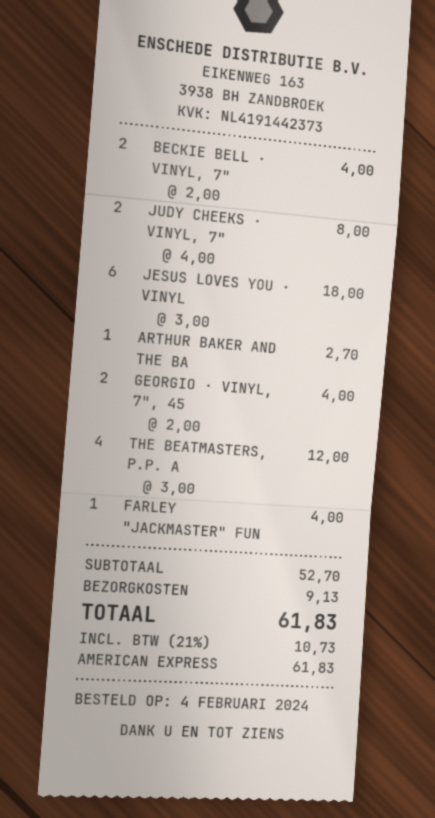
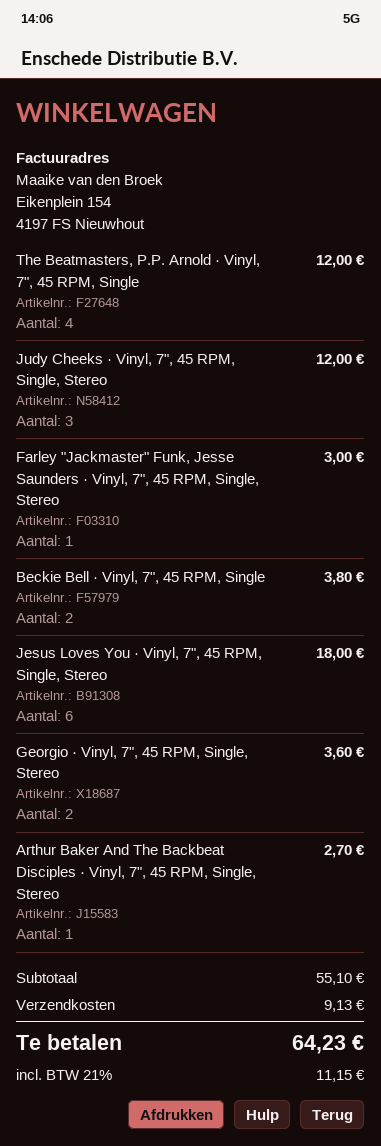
BECKIE BELL · VINYL, 7": 2 for 4.00 -> 2 for 3.80
JUDY CHEEKS · VINYL, 7": 2 for 8.00 -> 3 for 12.00
GEORGIO · VINYL, 7", 45: 2 for 4.00 -> 2 for 3.60
FARLEY "JACKMASTER" FUN: 1 for 4.00 -> 1 for 3.00
subtotal: 52.70 -> 55.10
tax: 21% = 10.73 -> 21% = 11.15
total: 61.83 -> 64.23

